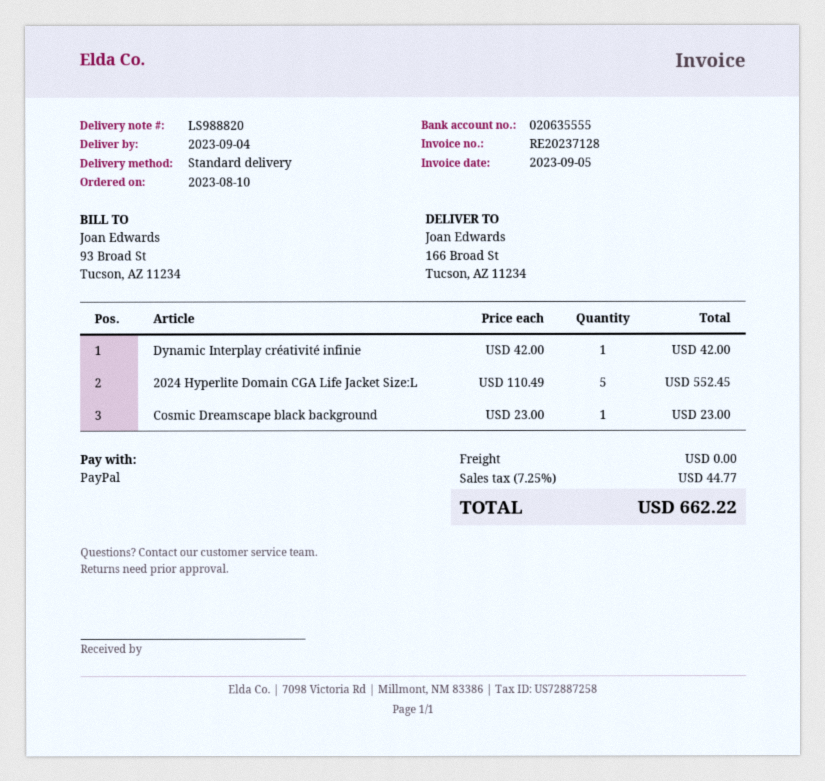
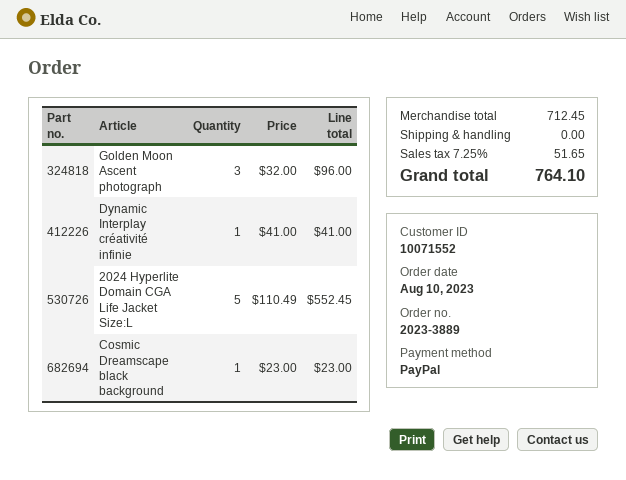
Dynamic Interplay créativité infinie: 1 x 42.00 = 42.00 -> 1 x 41.00 = 41.00
Golden Moon Ascent photograph: none -> 3 x 32.00 = 96.00
tax: 7.25% = 44.77 -> 7.25% = 51.65
total: 662.22 -> 764.10

